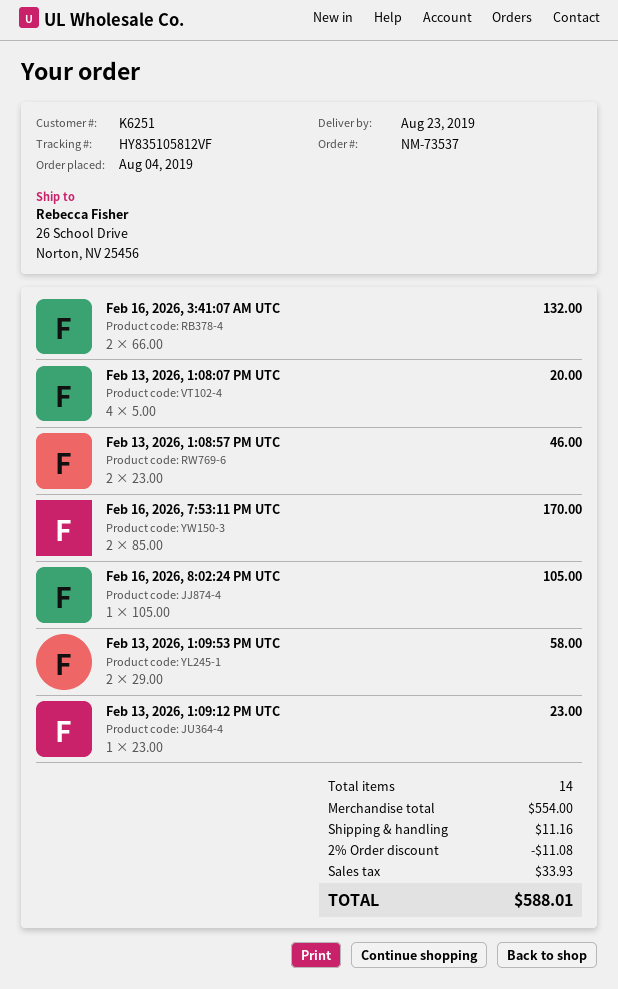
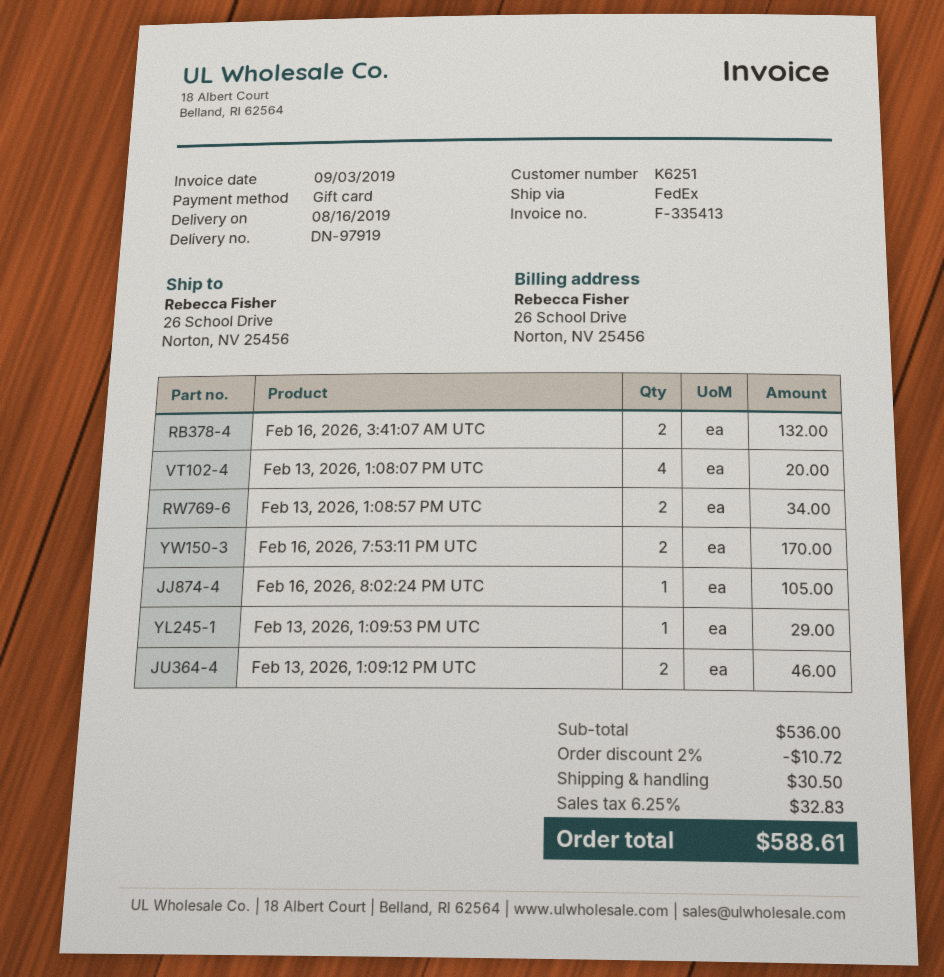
delivery date: 2019-08-23 -> 2019-08-16
Feb 13, 2026, 1:08:57 PM UTC: 2 for 46.00 -> 2 for 34.00
Feb 13, 2026, 1:09:53 PM UTC: 2 for 58.00 -> 1 for 29.00
Feb 13, 2026, 1:09:12 PM UTC: 1 for 23.00 -> 2 for 46.00
subtotal: 554.00 -> 536.00
discount: 2% = 11.08 -> 2% = 10.72
shipping: 11.16 -> 30.50
tax: 33.93 -> 32.83
total: 588.01 -> 588.61

